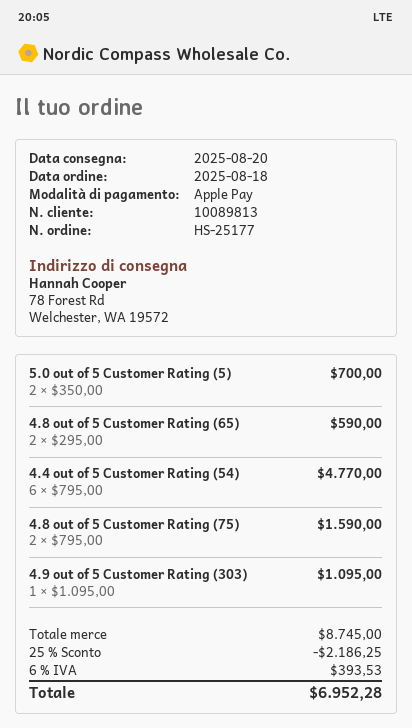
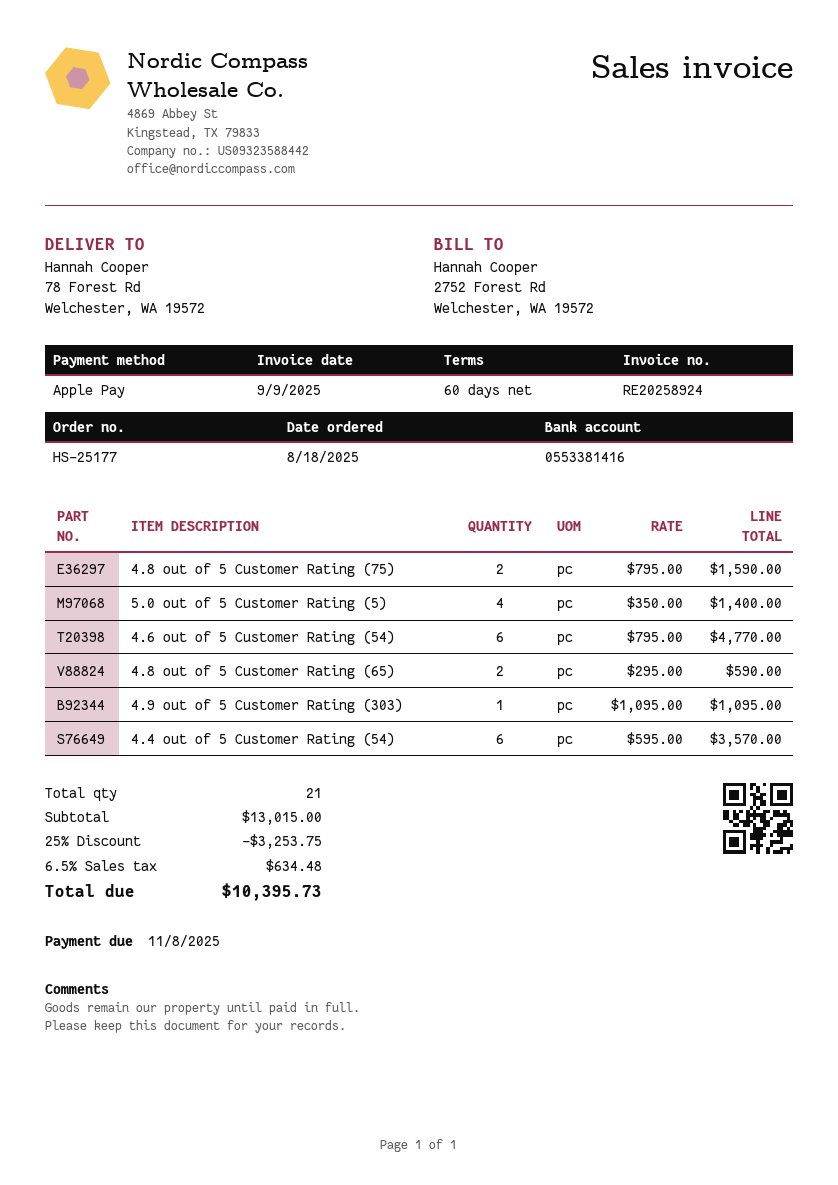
5.0 out of 5 Customer Rating (5): 2 x 350.00 = 700.00 -> 4 x 350.00 = 1400.00
4.4 out of 5 Customer Rating (54): 6 x 795.00 = 4770.00 -> 6 x 595.00 = 3570.00
4.6 out of 5 Customer Rating (54): none -> 6 x 795.00 = 4770.00
subtotal: 8745.00 -> 13015.00
discount: 25% = 2186.25 -> 25% = 3253.75
tax: 6% = 393.53 -> 6.5% = 634.48
total: 6952.28 -> 10395.73

